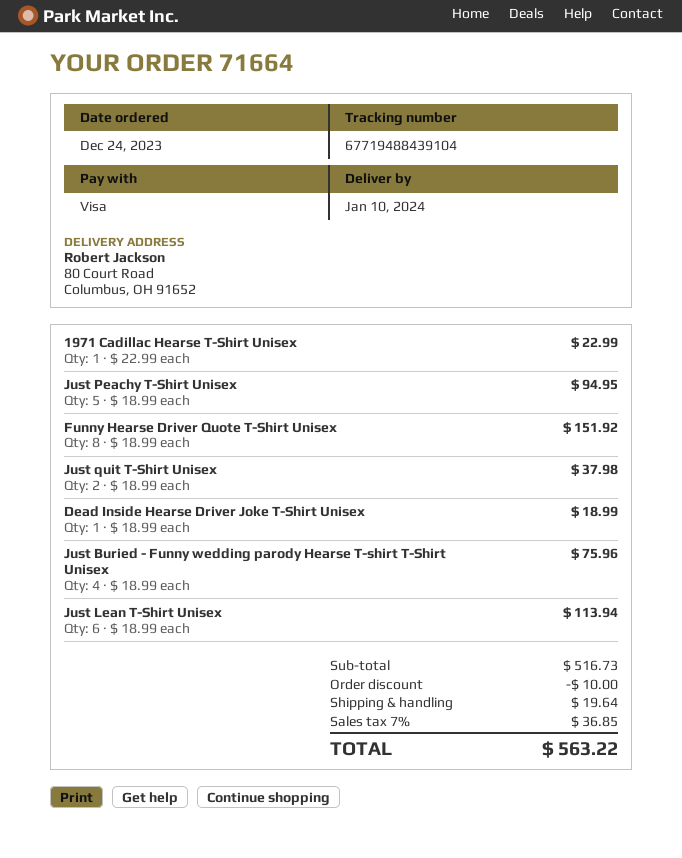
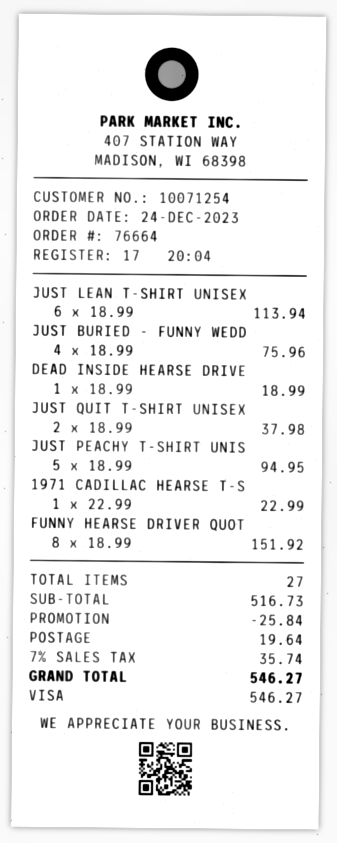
order number: 71664 -> 76664
discount: 10.00 -> 25.84
tax: 7% = 36.85 -> 7% = 35.74
total: 563.22 -> 546.27

